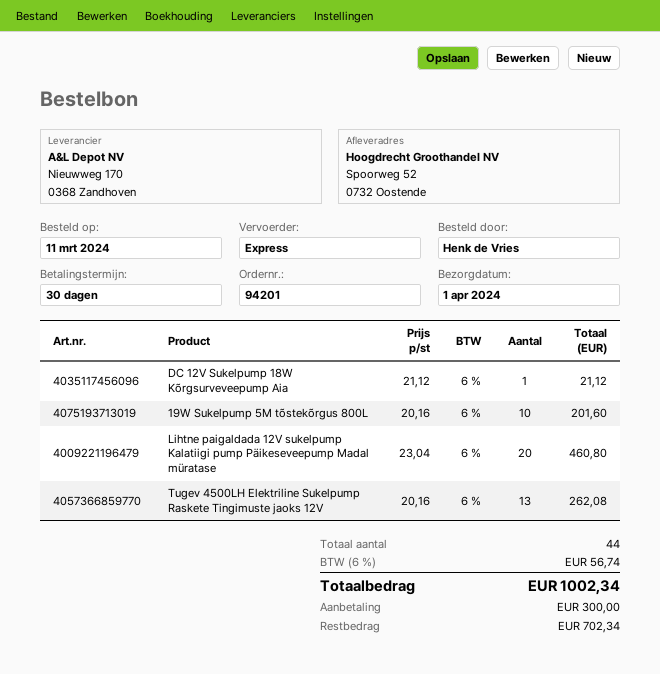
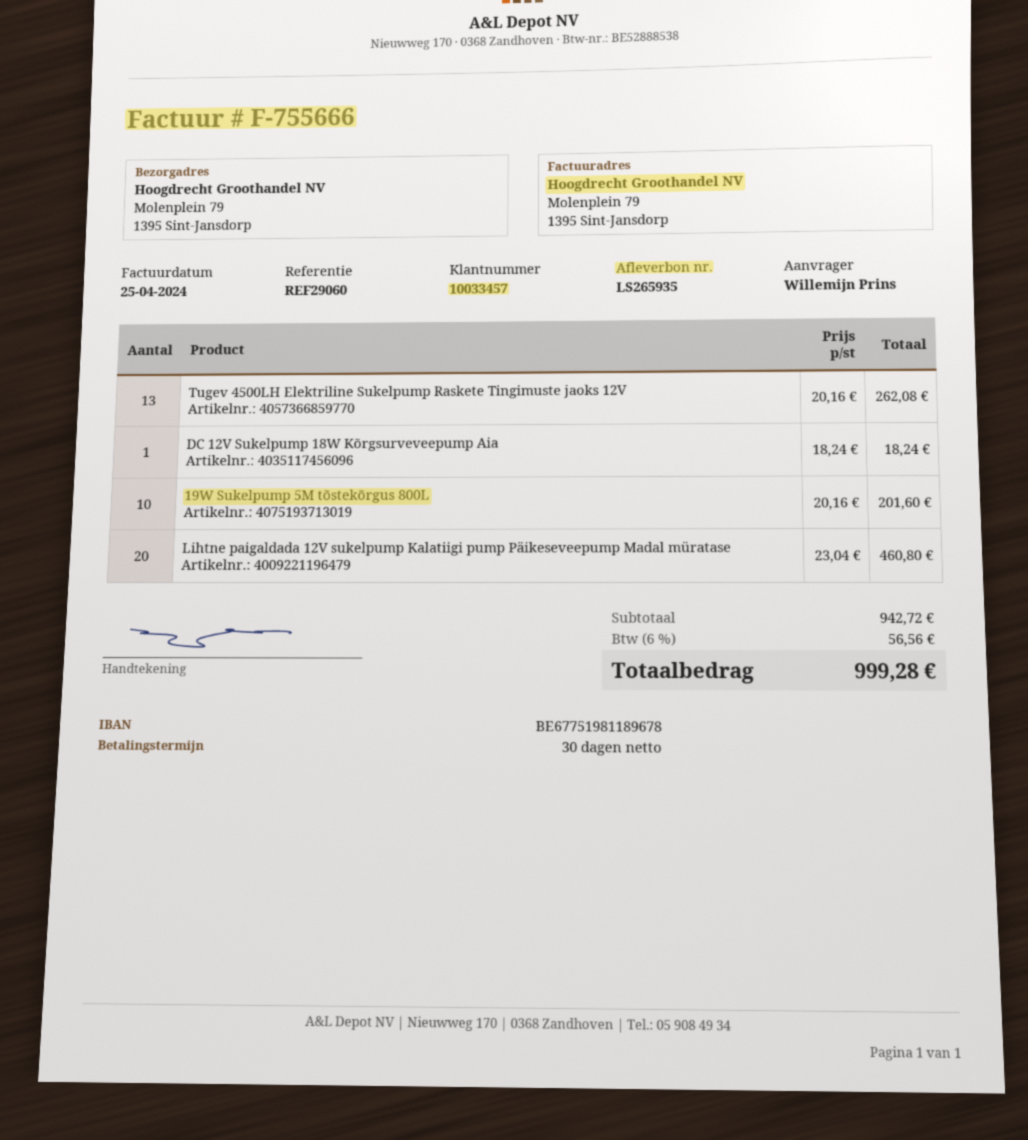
ordered by: Henk de Vries -> Willemijn Prins
ship to: Spoorweg 52, 0732 Oostende -> Molenplein 79, 1395 Sint-Jansdorp
DC 12V Sukelpump 18W Kõrgsurveveepump Aia: 1 x 21.12 = 21.12 -> 1 x 18.24 = 18.24
tax: 6% = 56.74 -> 6% = 56.56
total: 1002.34 -> 999.28

